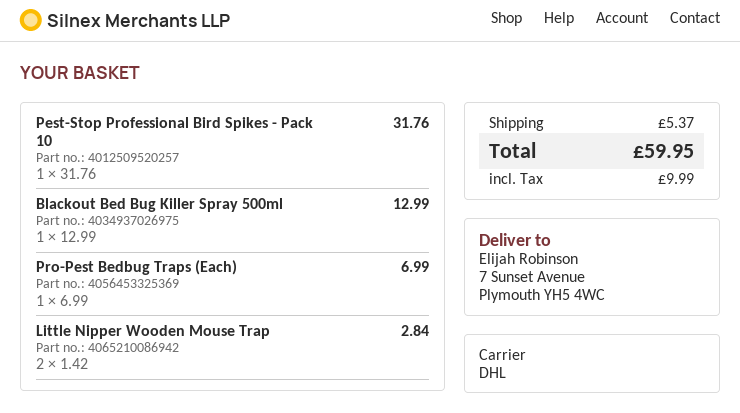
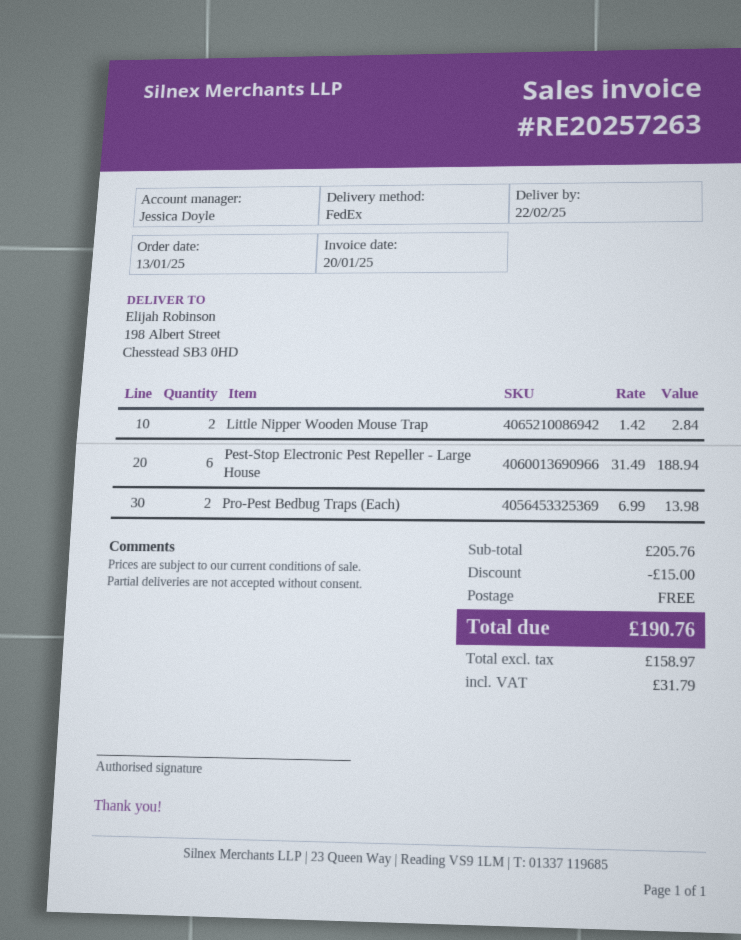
shipping method: DHL -> FedEx
ship to: 7 Sunset Avenue, Plymouth YH5 4WC -> 198 Albert Street, Chesstead SB3 0HD
Pest-Stop Professional Bird Spikes - Pack 10: 1 x 31.76 = 31.76 -> none
Blackout Bed Bug Killer Spray 500ml: 1 x 12.99 = 12.99 -> none
Pro-Pest Bedbug Traps (Each): 1 x 6.99 = 6.99 -> 2 x 6.99 = 13.98
Pest-Stop Electronic Pest Repeller - Large House: none -> 6 x 31.49 = 188.94
discount: none -> 15.00
shipping: 5.37 -> 0.00
tax: 9.99 -> 31.79
total: 59.95 -> 190.76

